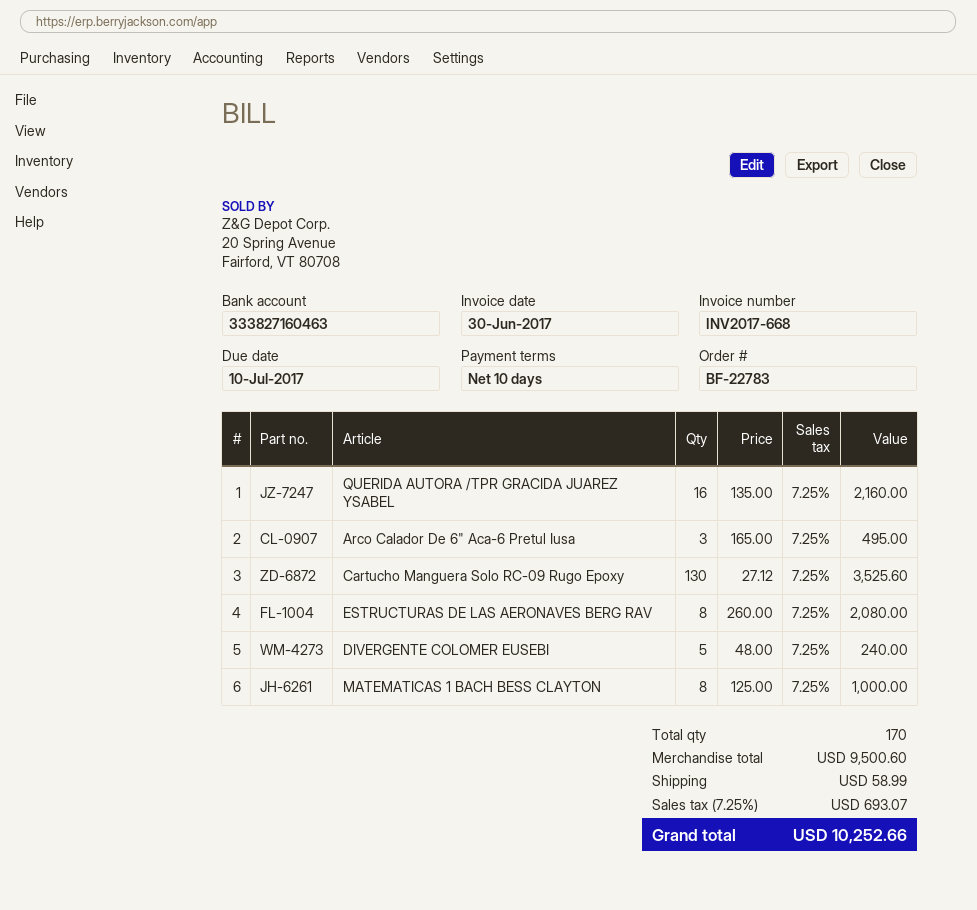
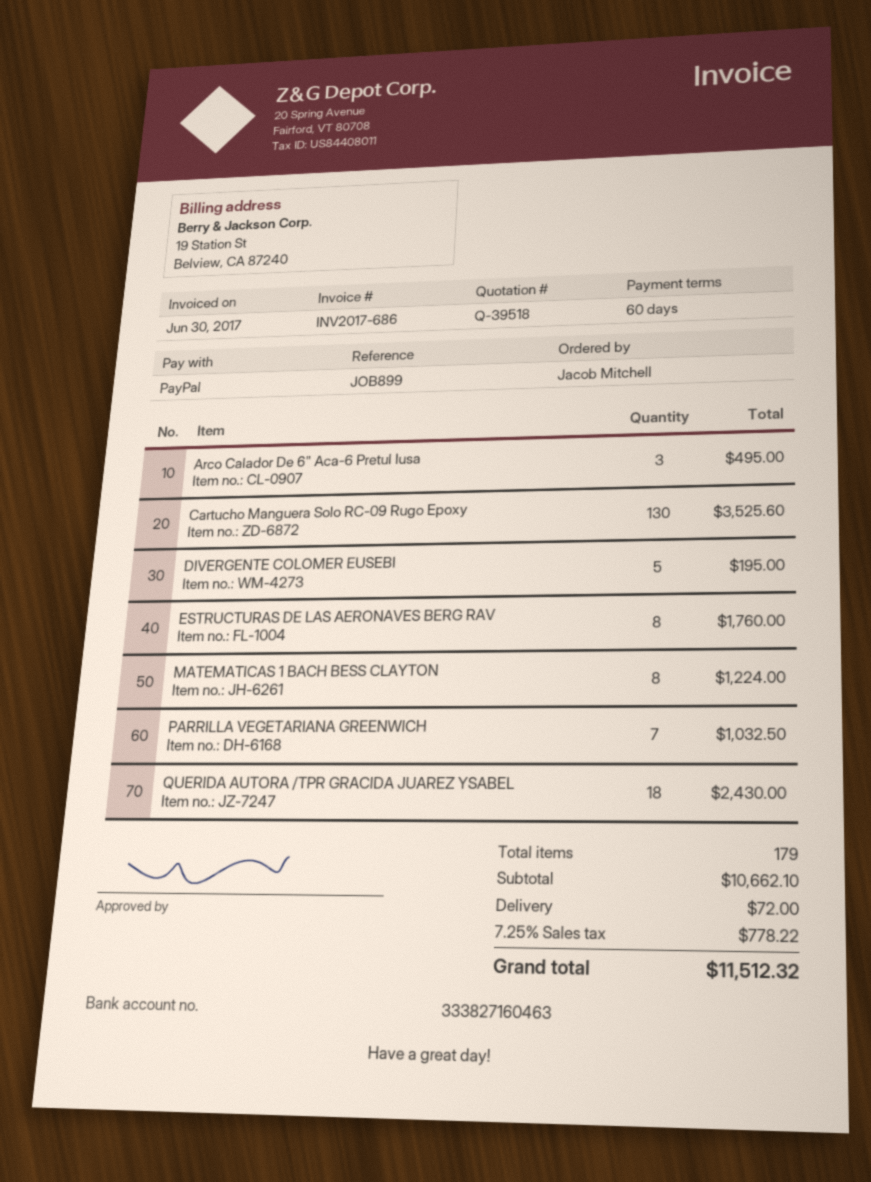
invoice number: INV2017-668 -> INV2017-686
payment terms: 10 days -> 60 days
QUERIDA AUTORA /TPR GRACIDA JUAREZ YSABEL: 16 for 2160.00 -> 18 for 2430.00
ESTRUCTURAS DE LAS AERONAVES BERG RAV: 8 for 2080.00 -> 8 for 1760.00
DIVERGENTE COLOMER EUSEBI: 5 for 240.00 -> 5 for 195.00
MATEMATICAS 1 BACH BESS CLAYTON: 8 for 1000.00 -> 8 for 1224.00
PARRILLA VEGETARIANA GREENWICH: none -> 7 for 1032.50
total quantity: 170 -> 179
subtotal: 9500.60 -> 10662.10
shipping: 58.99 -> 72.00
tax: 7.25% = 693.07 -> 7.25% = 778.22
total: 10252.66 -> 11512.32

